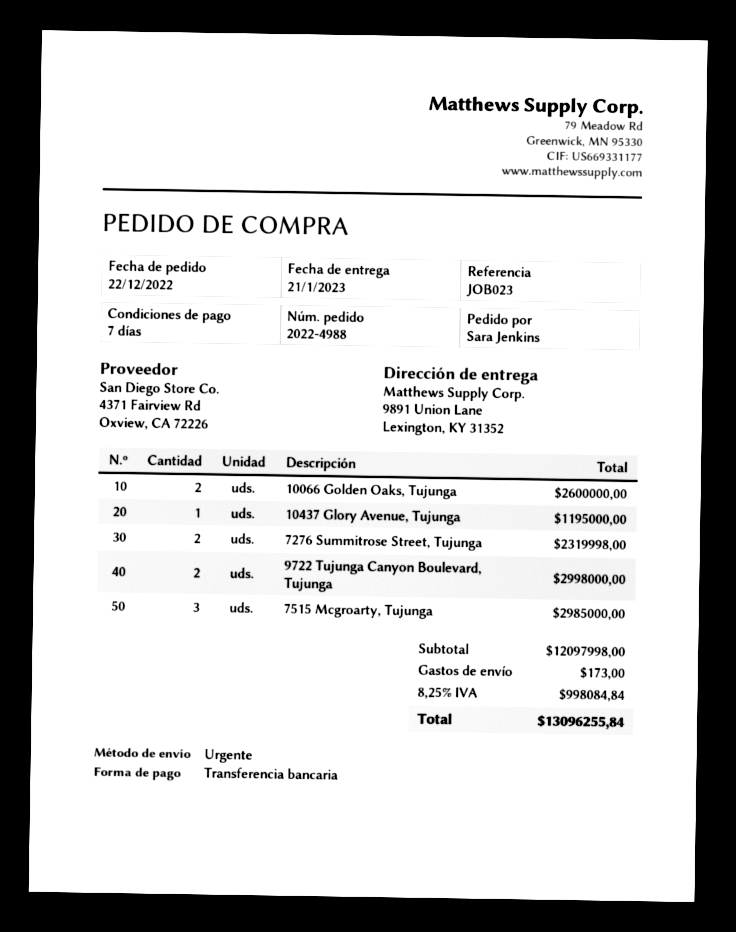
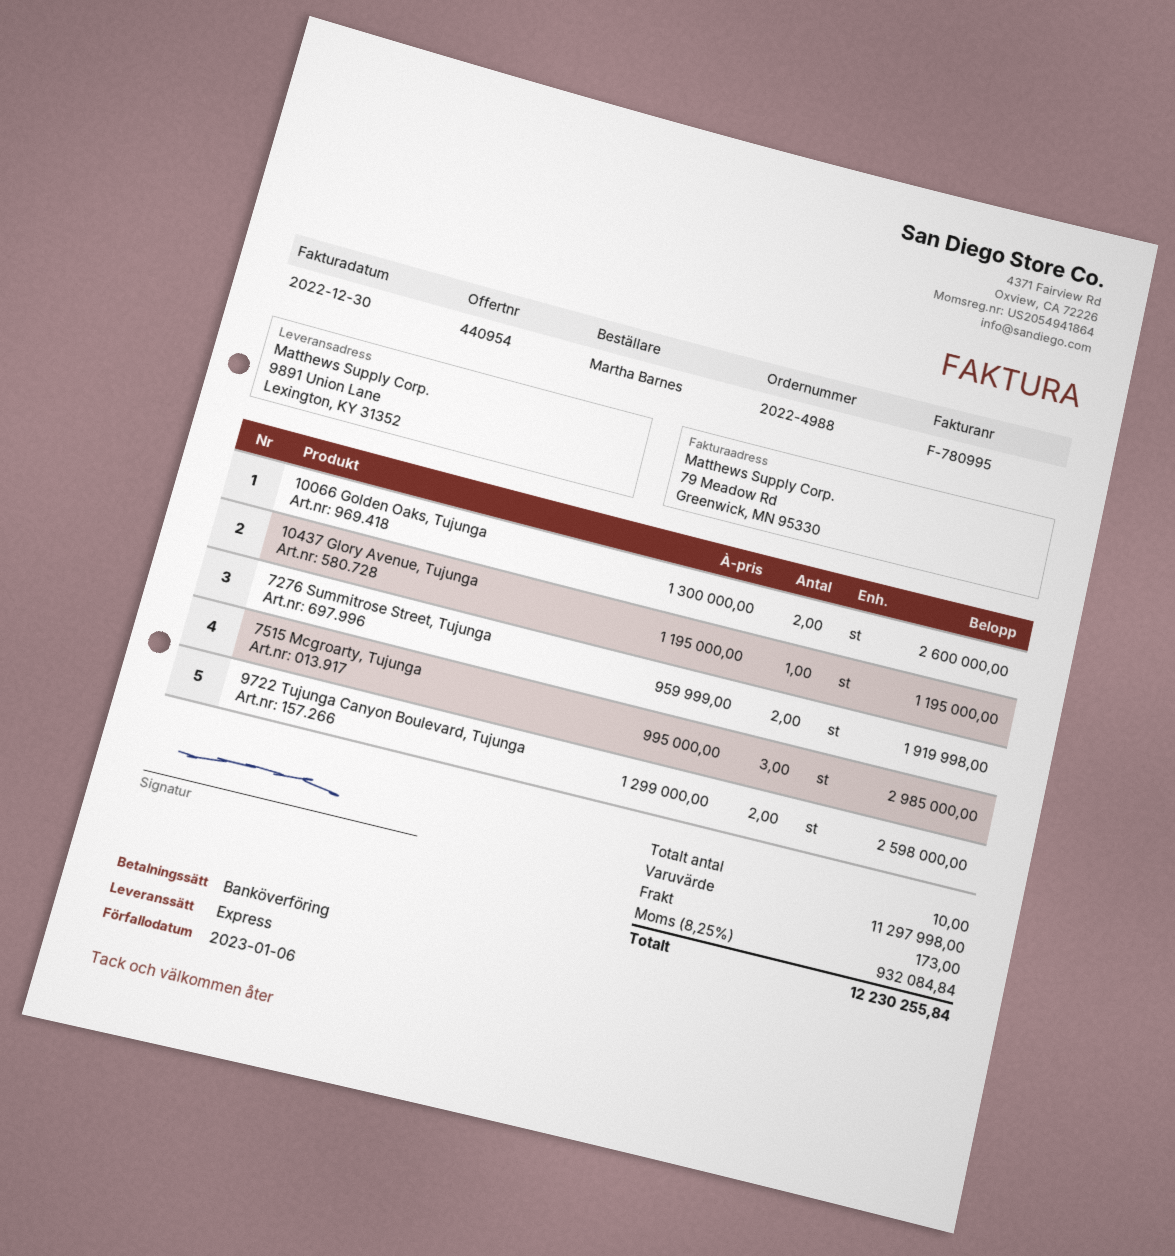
ordered by: Sara Jenkins -> Martha Barnes
7276 Summitrose Street, Tujunga: 2 for 2319998.00 -> 2 for 1919998.00
9722 Tujunga Canyon Boulevard, Tujunga: 2 for 2998000.00 -> 2 for 2598000.00
subtotal: 12097998.00 -> 11297998.00
tax: 8.25% = 998084.84 -> 8.25% = 932084.84
total: 13096255.84 -> 12230255.84

